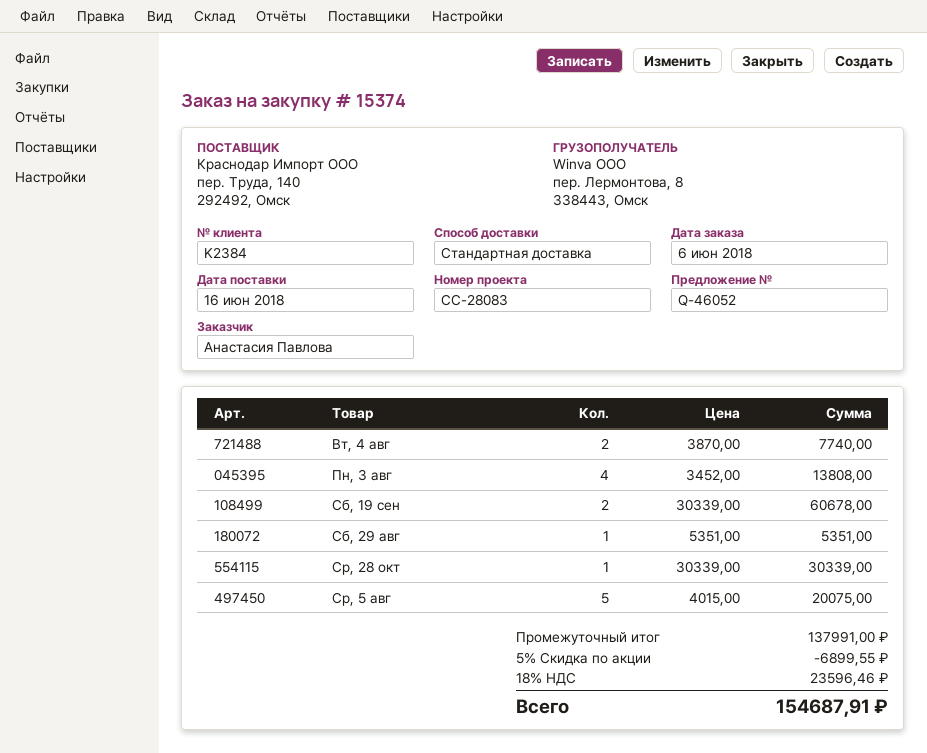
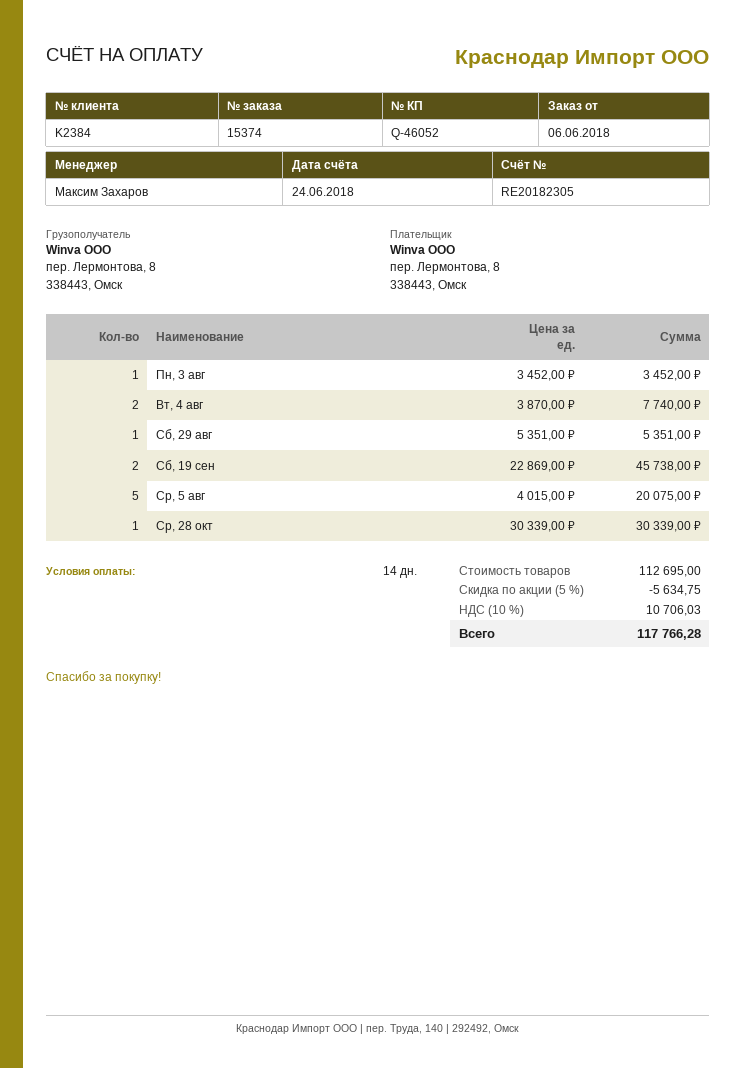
Пн, 3 авг: 4 x 3452.00 = 13808.00 -> 1 x 3452.00 = 3452.00
Сб, 19 сен: 2 x 30339.00 = 60678.00 -> 2 x 22869.00 = 45738.00
subtotal: 137991.00 -> 112695.00
discount: 5% = 6899.55 -> 5% = 5634.75
tax: 18% = 23596.46 -> 10% = 10706.03
total: 154687.91 -> 117766.28

